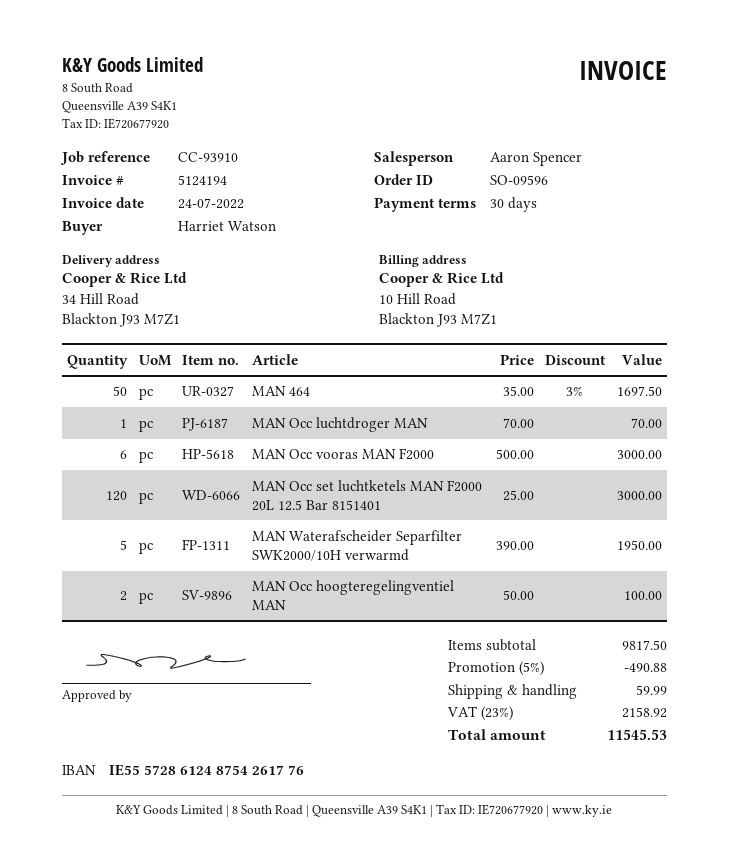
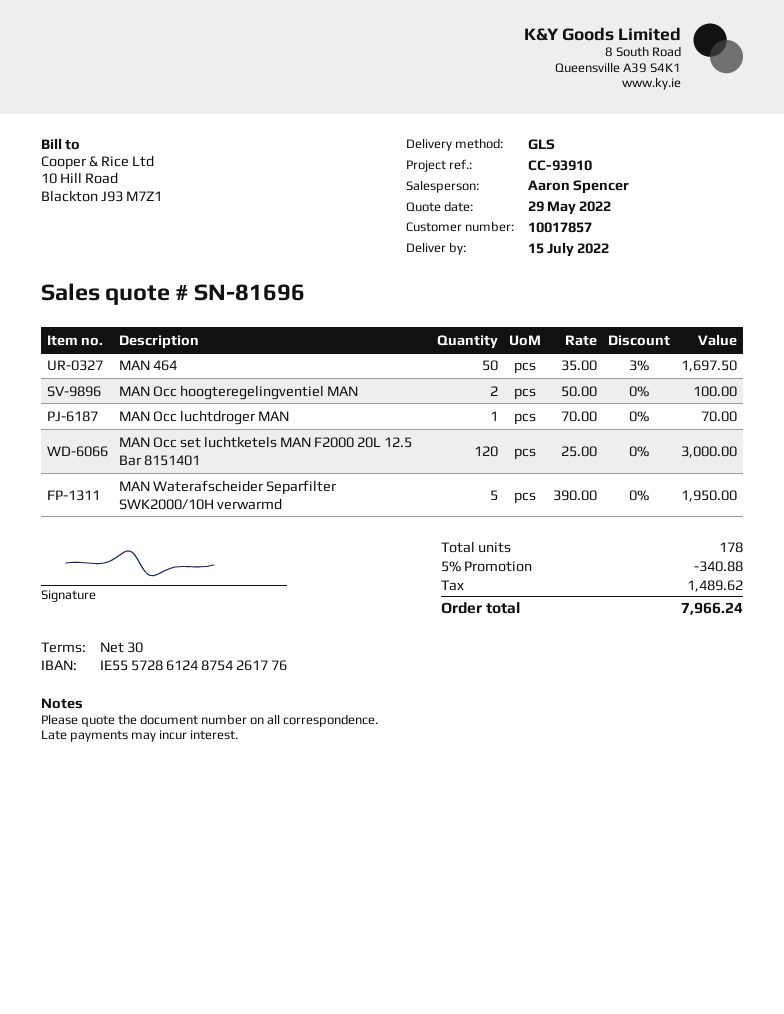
MAN Occ vooras MAN F2000: 6 x 500.00 = 3000.00 -> none
discount: 5% = 490.88 -> 5% = 340.88
shipping: 59.99 -> none
tax: 2158.92 -> 1489.62
total: 11545.53 -> 7966.24

